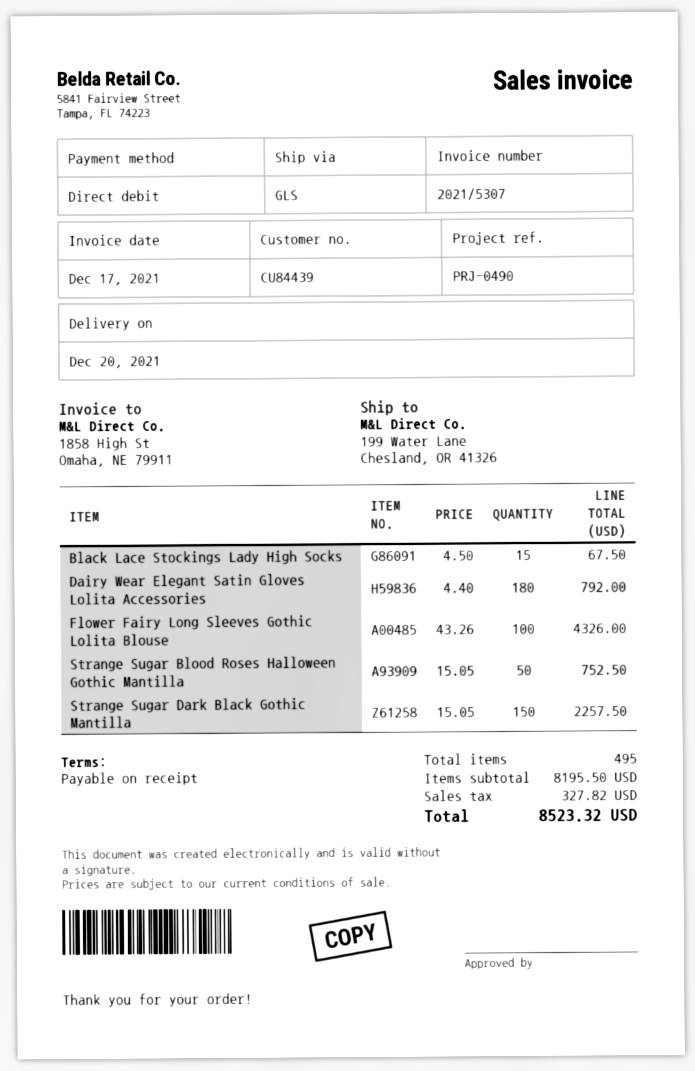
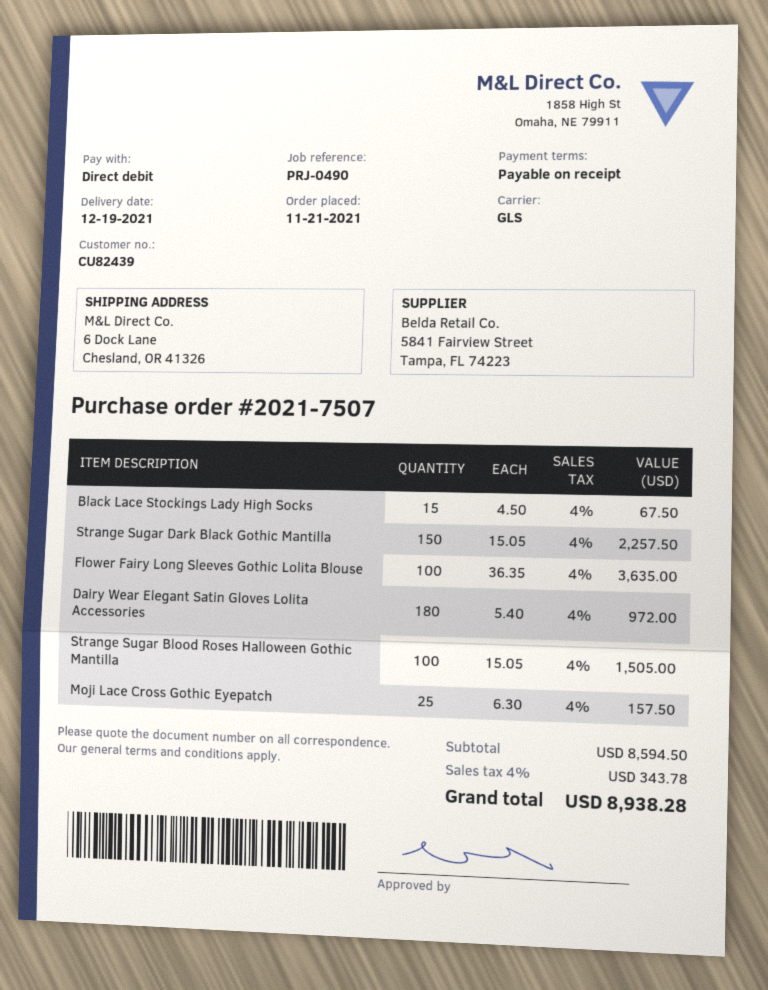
delivery date: 2021-12-20 -> 2021-12-19
customer number: CU84439 -> CU82439
ship to: 199 Water Lane, Chesland, OR 41326 -> 6 Dock Lane, Chesland, OR 41326
Dairy Wear Elegant Satin Gloves Lolita Accessories: 180 x 4.40 = 792.00 -> 180 x 5.40 = 972.00
Flower Fairy Long Sleeves Gothic Lolita Blouse: 100 x 43.26 = 4326.00 -> 100 x 36.35 = 3635.00
Strange Sugar Blood Roses Halloween Gothic Mantilla: 50 x 15.05 = 752.50 -> 100 x 15.05 = 1505.00
Moji Lace Cross Gothic Eyepatch: none -> 25 x 6.30 = 157.50
subtotal: 8195.50 -> 8594.50
tax: 327.82 -> 343.78
total: 8523.32 -> 8938.28

